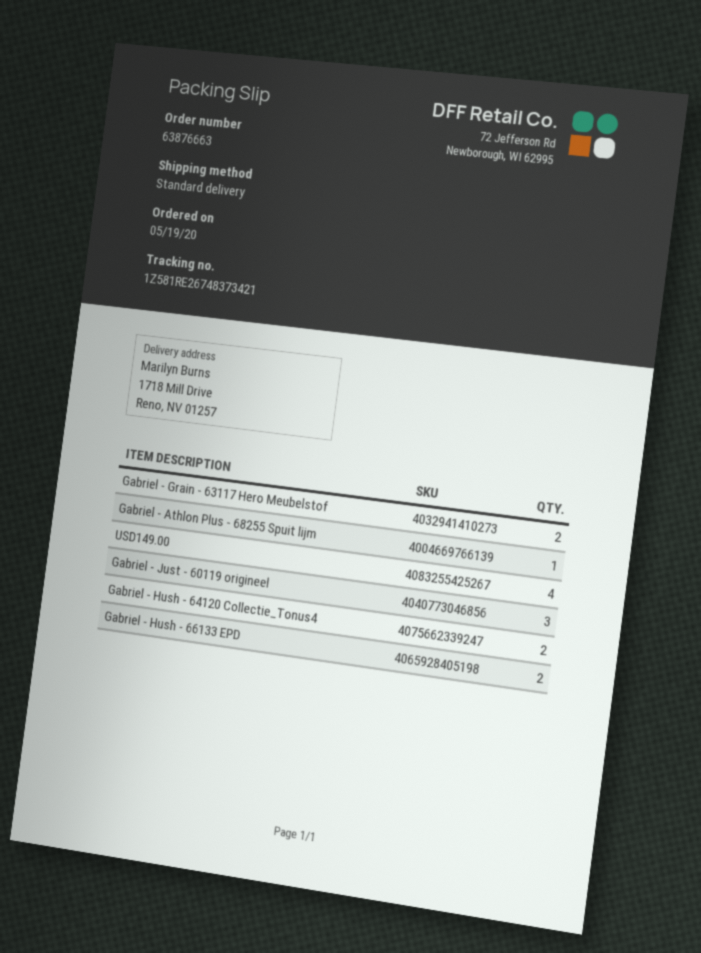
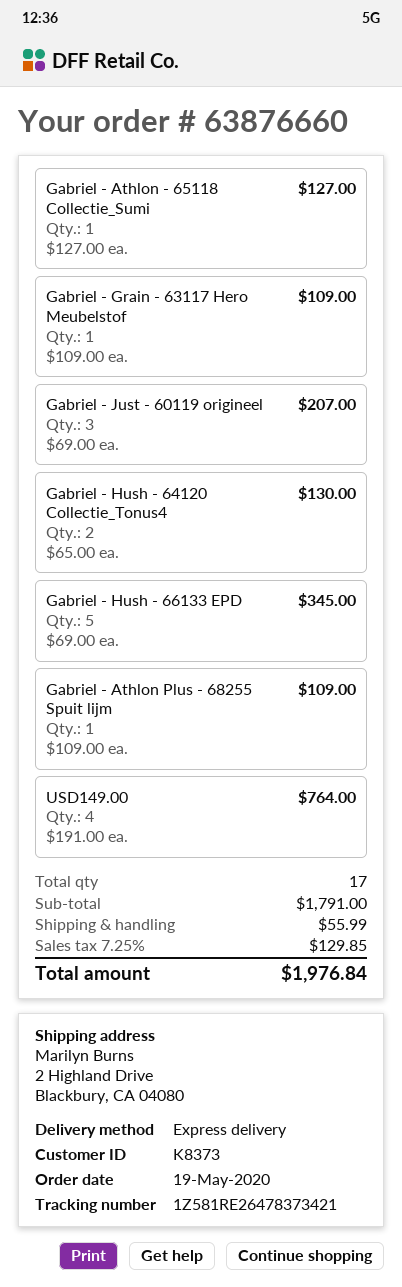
order number: 63876663 -> 63876660
shipping method: standard -> express
tracking number: 1Z581RE26748373421 -> 1Z581RE26478373421
ship to: 1718 Mill Drive, Reno, NV 01257 -> 2 Highland Drive, Blackbury, CA 04080
Gabriel - Grain - 63117 Hero Meubelstof: 2 -> 1
Gabriel - Hush - 66133 EPD: 2 -> 5
Gabriel - Athlon - 65118 Collectie_Sumi: none -> 1

